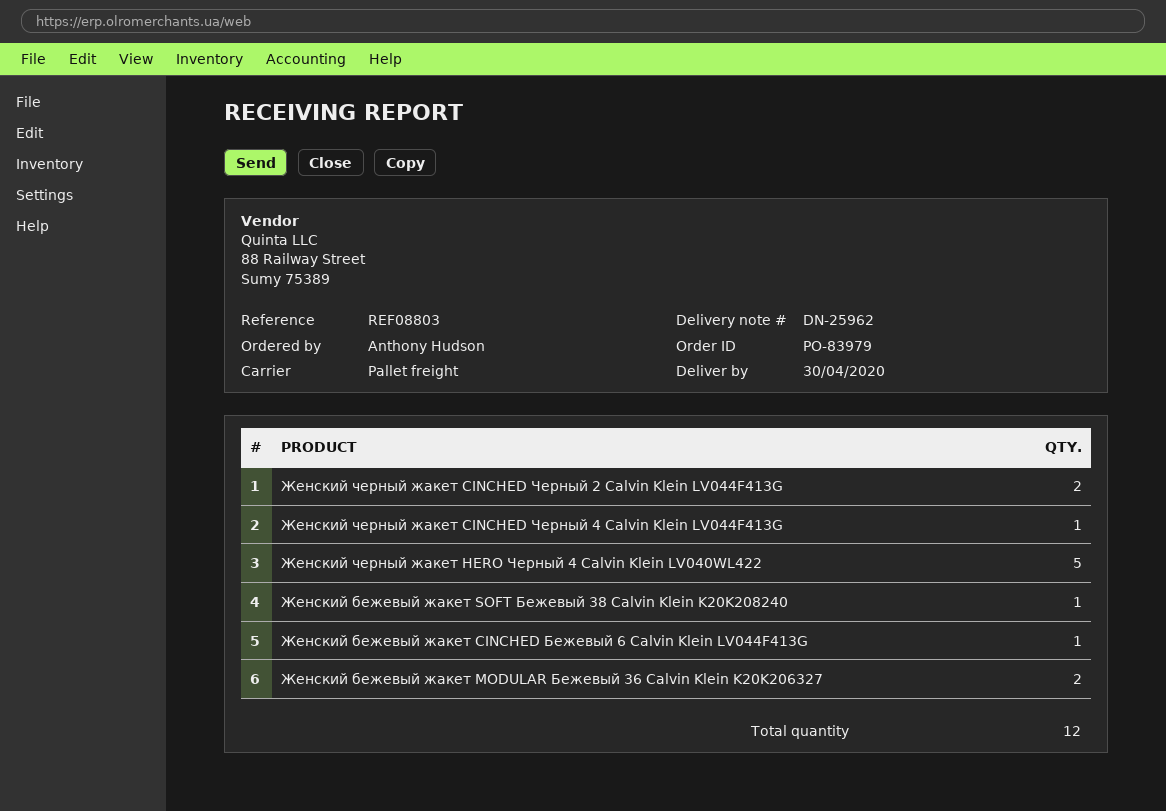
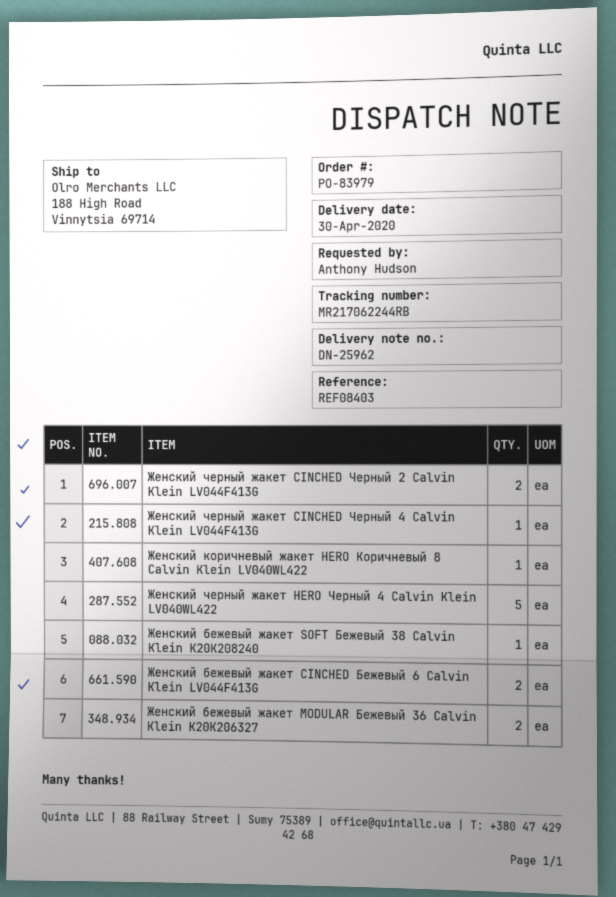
reference: REF08803 -> REF08403
Женский бежевый жакет CINCHED Бежевый 6 Calvin Klein LV044F413G: 1 -> 2
Женский коричневый жакет HERO Коричневый 8 Calvin Klein LV040WL422: none -> 1

